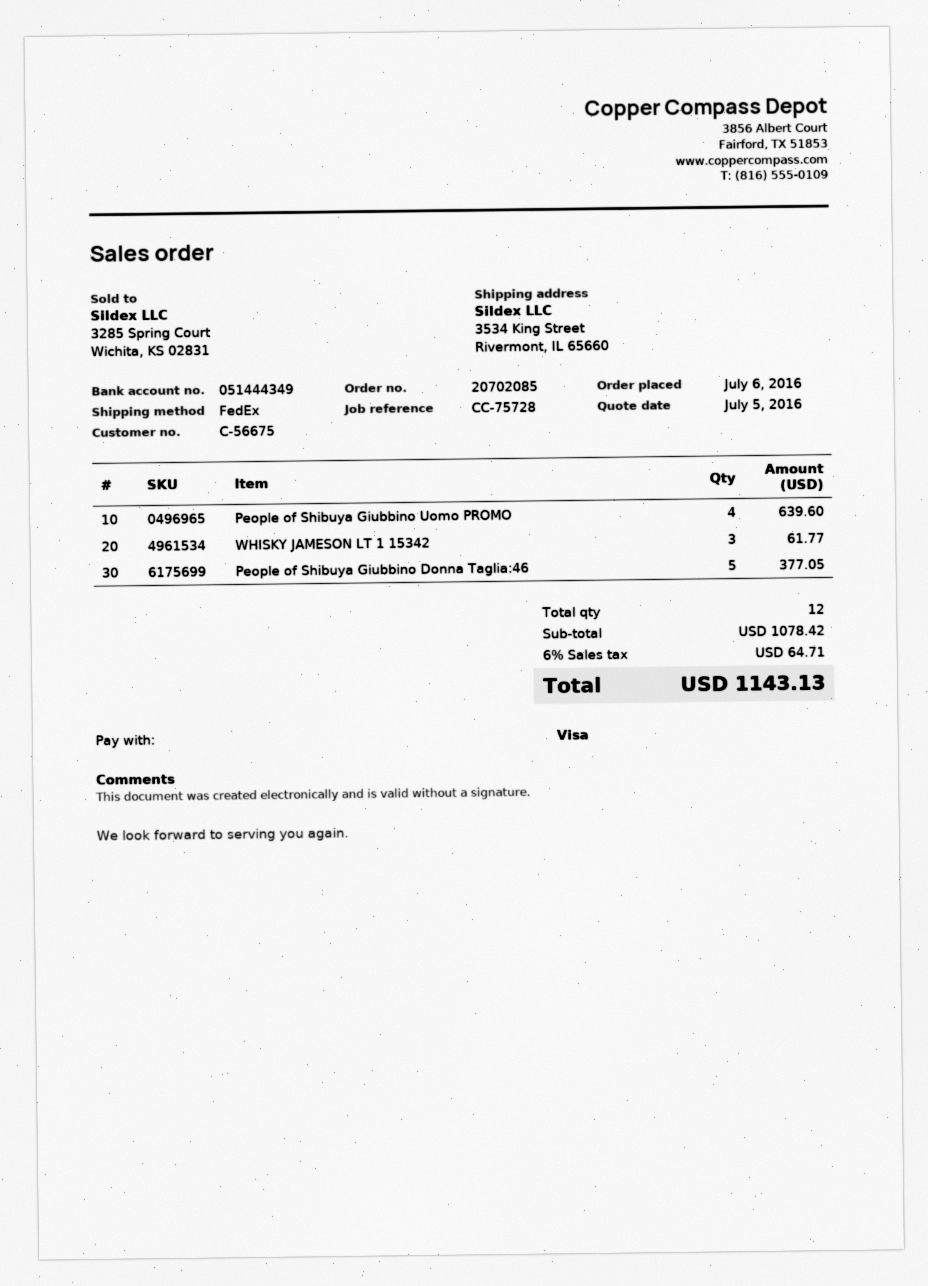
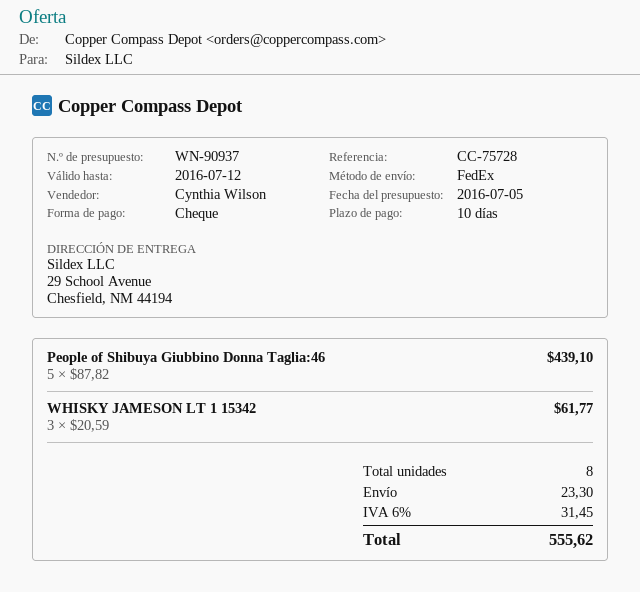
payment method: Visa -> cheque
ship to: 3534 King Street, Rivermont, IL 65660 -> 29 School Avenue, Chesfield, NM 44194
People of Shibuya Giubbino Uomo PROMO: 4 for 639.60 -> none
People of Shibuya Giubbino Donna Taglia:46: 5 for 377.05 -> 5 for 439.10
total quantity: 12 -> 8
shipping: none -> 23.30
tax: 6% = 64.71 -> 6% = 31.45
total: 1143.13 -> 555.62

